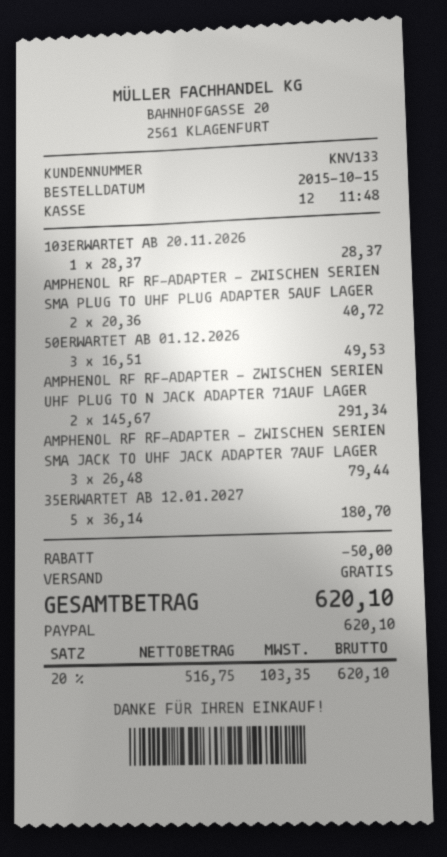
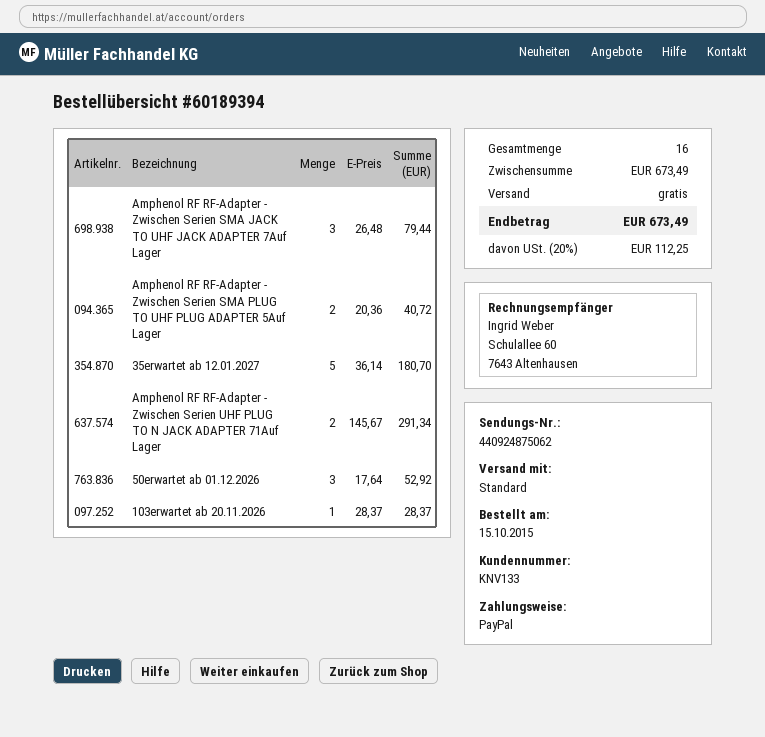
50ERWARTET AB 01.12.2026: 3 x 16.51 = 49.53 -> 3 x 17.64 = 52.92
discount: 50.00 -> none
tax: 20% = 103.35 -> 20% = 112.25
total: 620.10 -> 673.49

